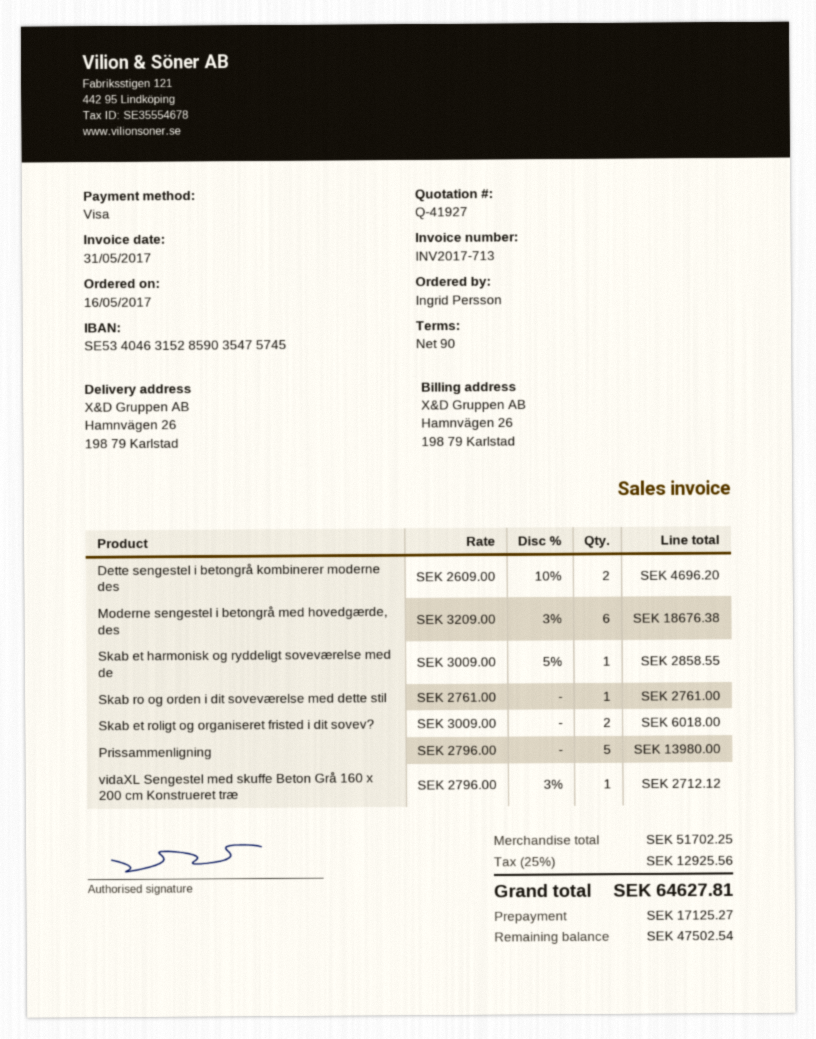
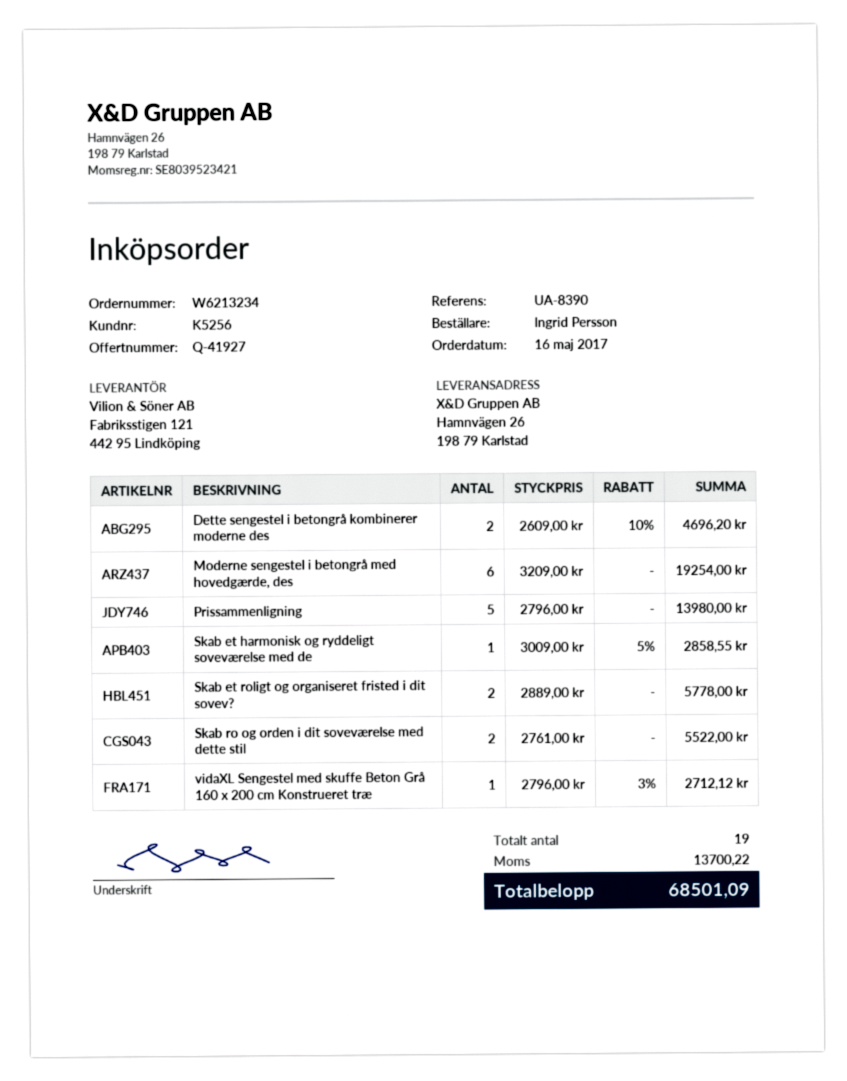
Moderne sengestel i betongrå med hovedgærde, des: 6 x 3209.00 - 3% = 18676.38 -> 6 x 3209.00 = 19254.00
Skab ro og orden i dit soveværelse med dette stil: 1 x 2761.00 = 2761.00 -> 2 x 2761.00 = 5522.00
Skab et roligt og organiseret fristed i dit sovev?: 2 x 3009.00 = 6018.00 -> 2 x 2889.00 = 5778.00
tax: 12925.56 -> 13700.22
total: 64627.81 -> 68501.09

